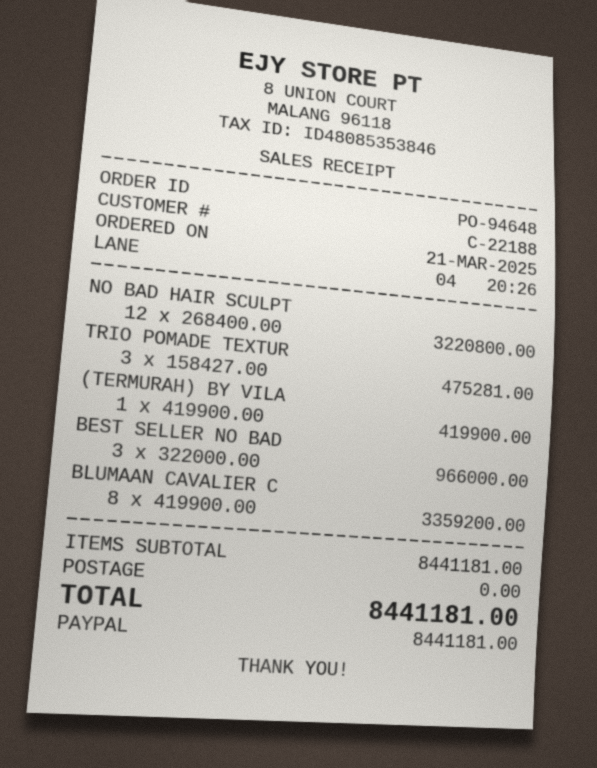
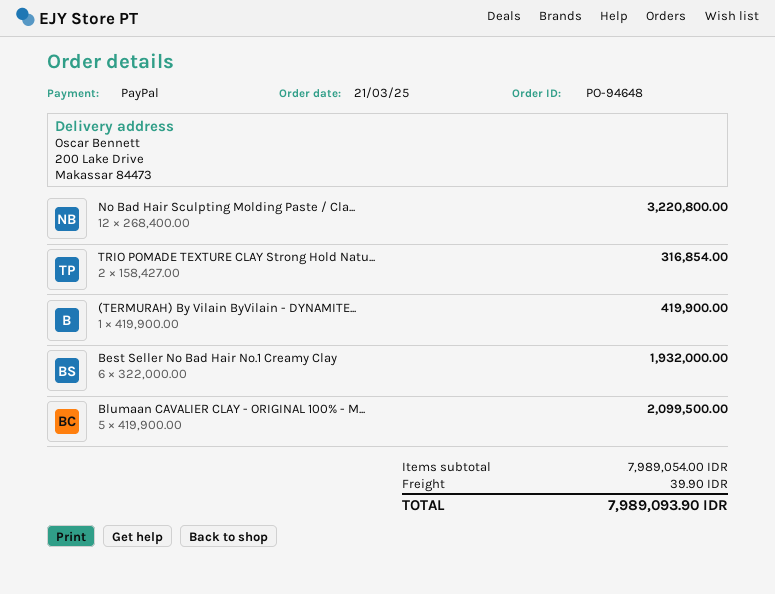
TRIO POMADE TEXTUR: 3 x 158427.00 = 475281.00 -> 2 x 158427.00 = 316854.00
BEST SELLER NO BAD: 3 x 322000.00 = 966000.00 -> 6 x 322000.00 = 1932000.00
BLUMAAN CAVALIER C: 8 x 419900.00 = 3359200.00 -> 5 x 419900.00 = 2099500.00
subtotal: 8441181.00 -> 7989054.00
shipping: 0.00 -> 39.90
total: 8441181.00 -> 7989093.90

